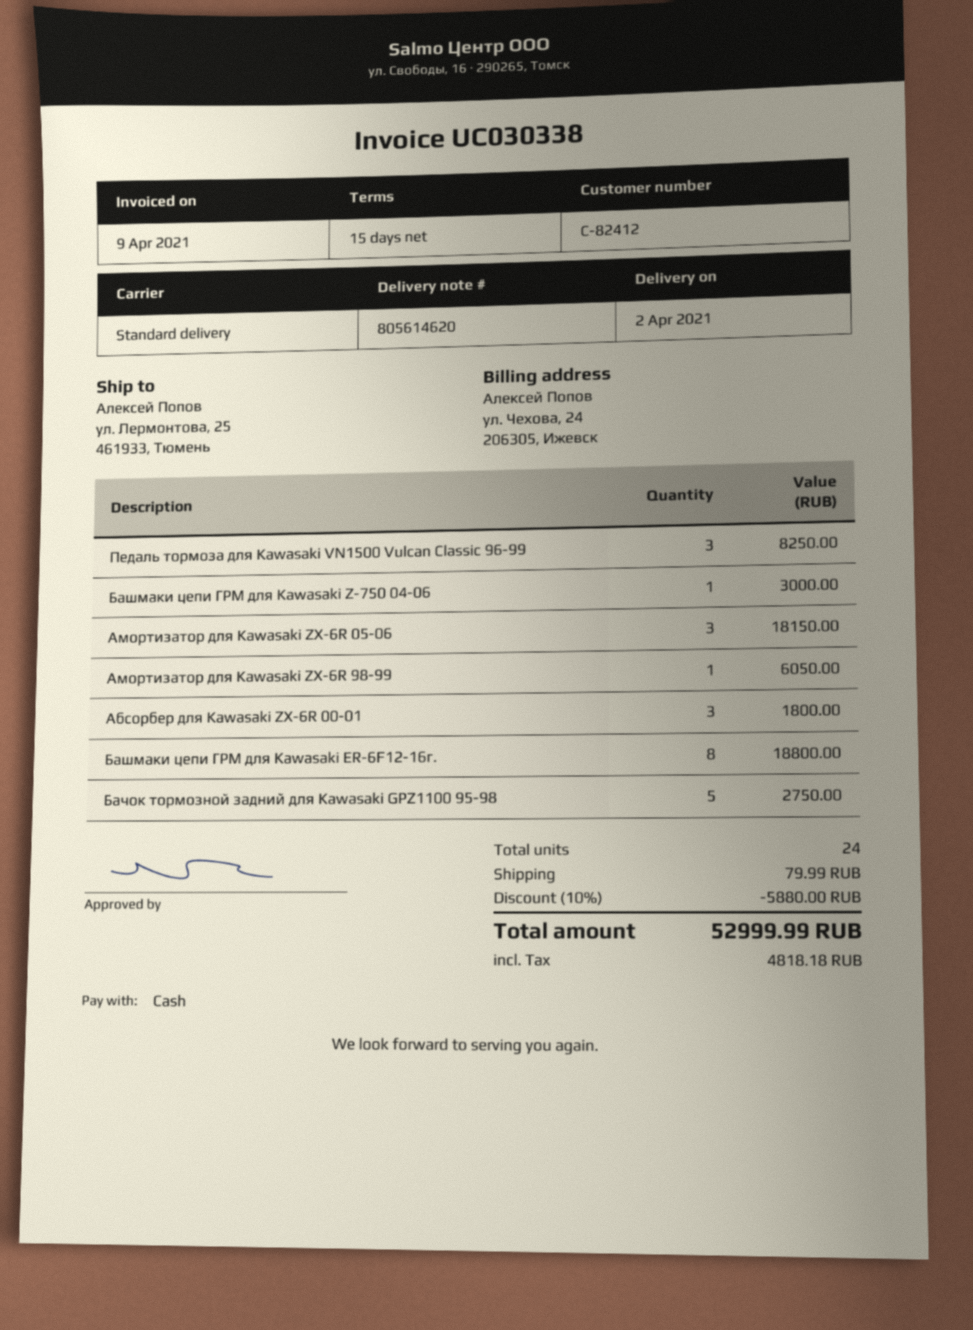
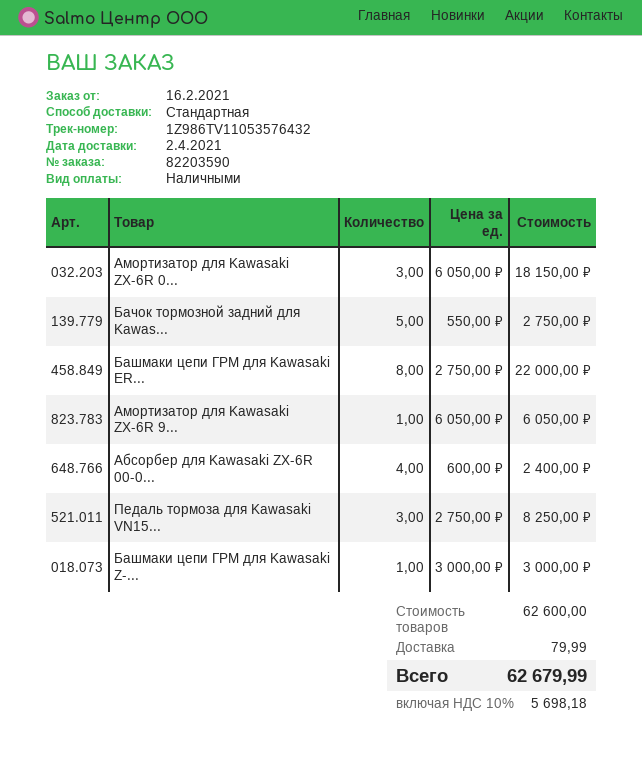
Абсорбер для Kawasaki ZX-6R 00-01: 3 for 1800.00 -> 4 for 2400.00
Башмаки цепи ГРМ для Kawasaki ER-6F12-16г.: 8 for 18800.00 -> 8 for 22000.00
discount: 10% = 5880.00 -> none
tax: 4818.18 -> 5698.18
total: 52999.99 -> 62679.99

